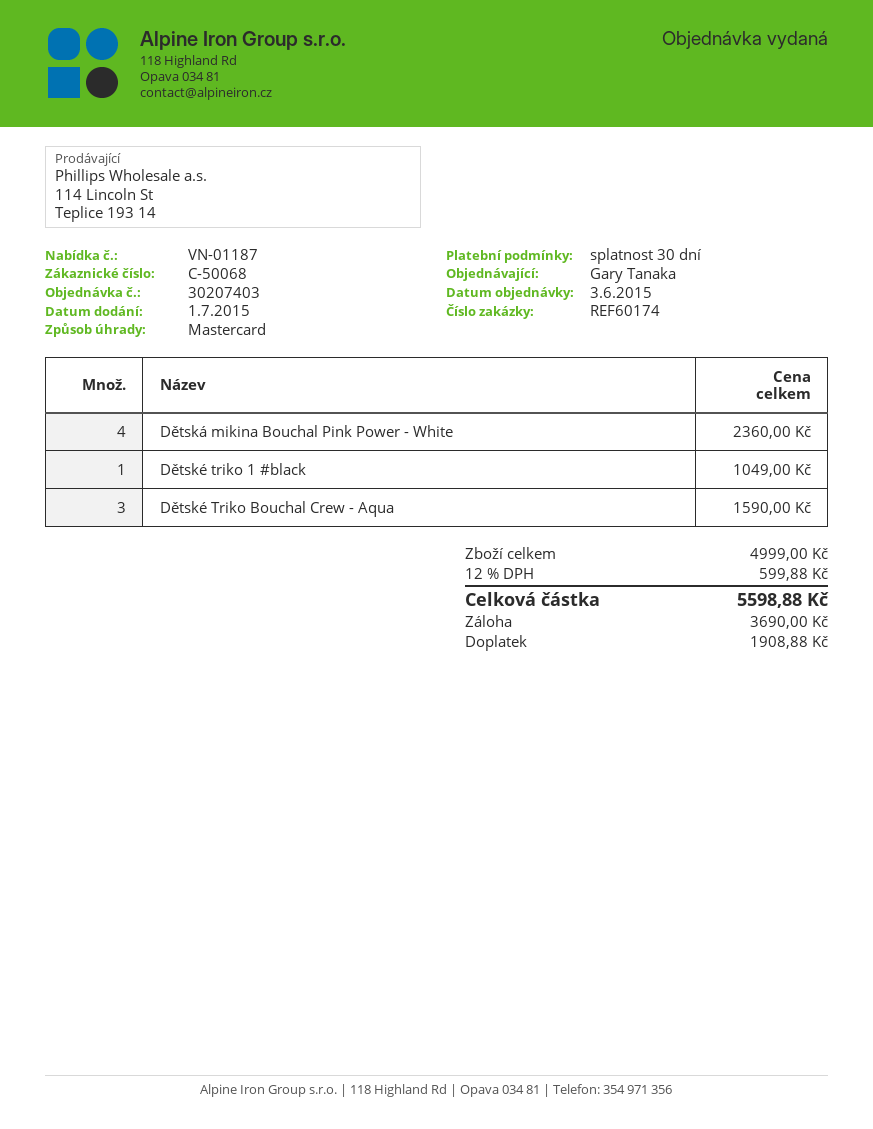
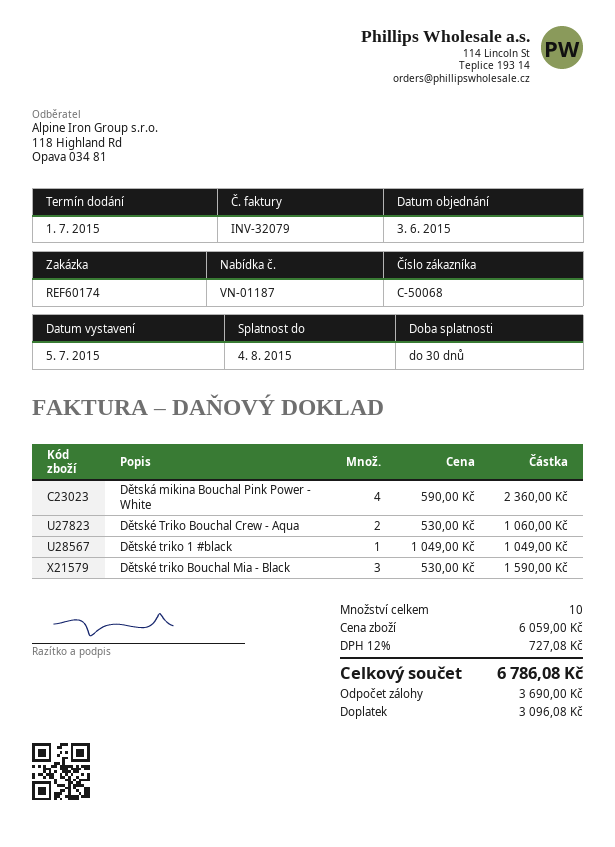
Dětské Triko Bouchal Crew - Aqua: 3 for 1590.00 -> 2 for 1060.00
Dětské triko Bouchal Mia - Black: none -> 3 for 1590.00
subtotal: 4999.00 -> 6059.00
tax: 12% = 599.88 -> 12% = 727.08
total: 5598.88 -> 6786.08
balance: 1908.88 -> 3096.08

